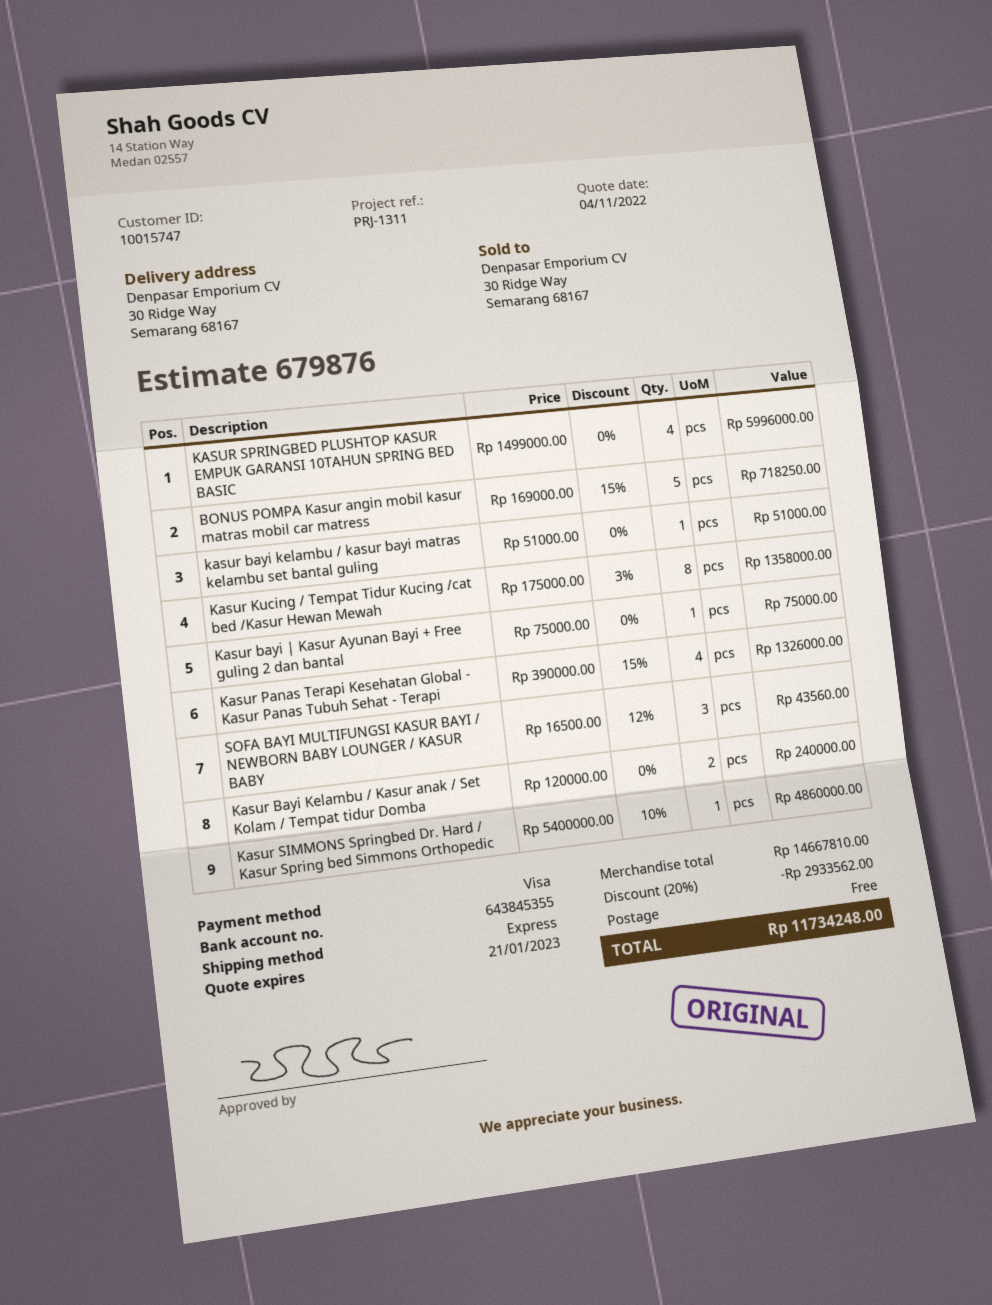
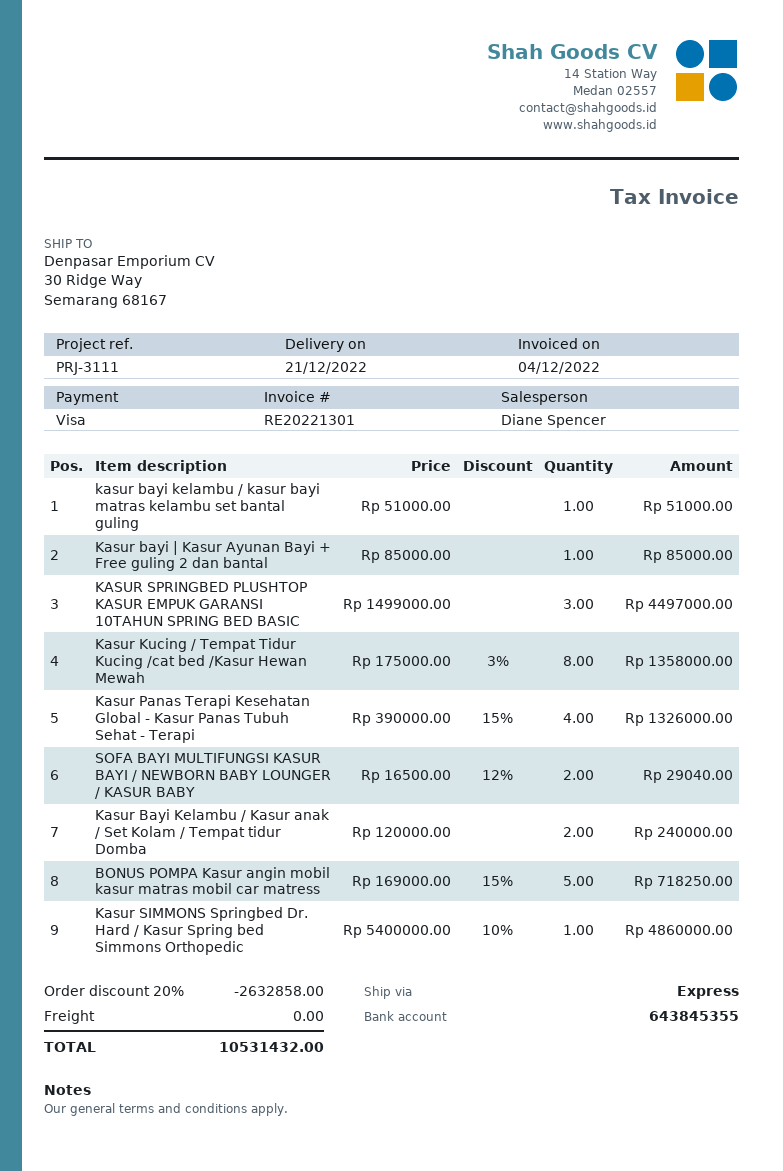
reference: PRJ-1311 -> PRJ-3111
KASUR SPRINGBED PLUSHTOP KASUR EMPUK GARANSI 10TAHUN SPRING BED BASIC: 4 x 1499000.00 = 5996000.00 -> 3 x 1499000.00 = 4497000.00
Kasur bayi | Kasur Ayunan Bayi + Free guling 2 dan bantal: 1 x 75000.00 = 75000.00 -> 1 x 85000.00 = 85000.00
SOFA BAYI MULTIFUNGSI KASUR BAYI / NEWBORN BABY LOUNGER / KASUR BABY: 3 x 16500.00 - 12% = 43560.00 -> 2 x 16500.00 - 12% = 29040.00
discount: 20% = 2933562.00 -> 20% = 2632858.00
total: 11734248.00 -> 10531432.00

